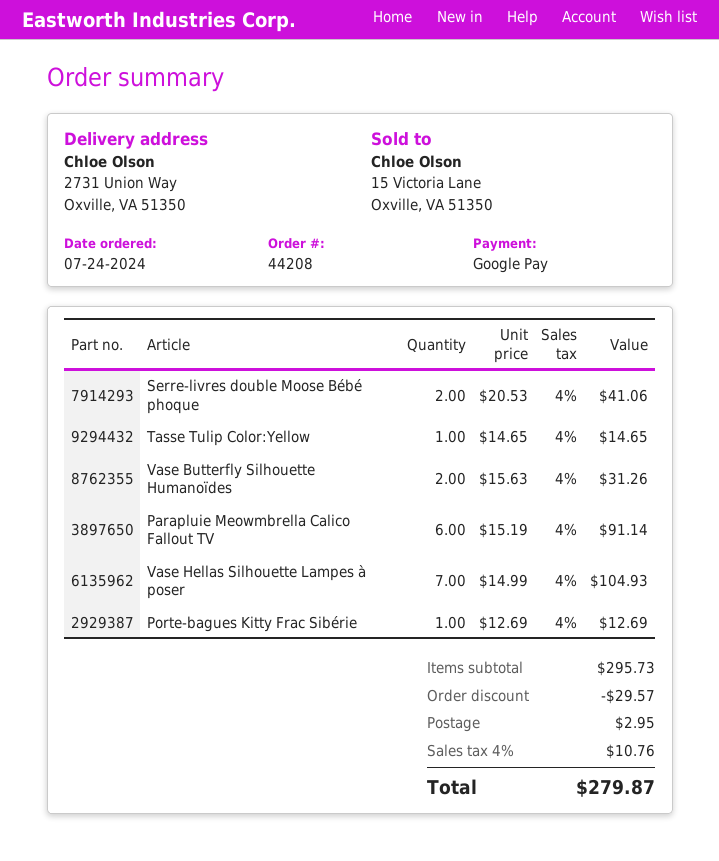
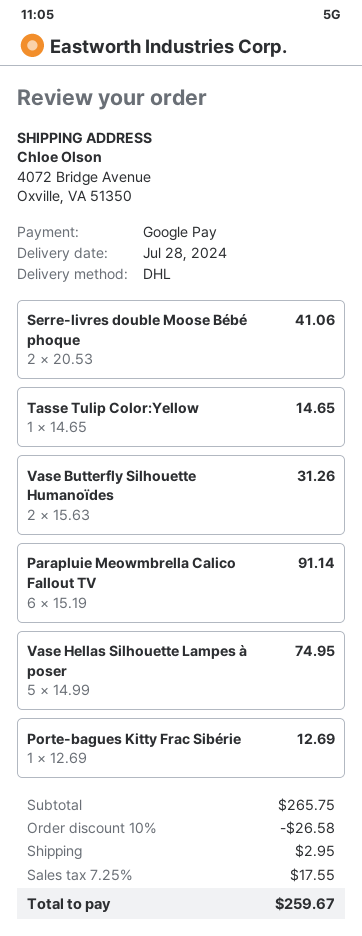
ship to: 2731 Union Way, Oxville, VA 51350 -> 4072 Bridge Avenue, Oxville, VA 51350
Vase Hellas Silhouette Lampes à poser: 7 x 14.99 = 104.93 -> 5 x 14.99 = 74.95
subtotal: 295.73 -> 265.75
discount: 29.57 -> 26.58
tax: 4% = 10.76 -> 7.25% = 17.55
total: 279.87 -> 259.67

